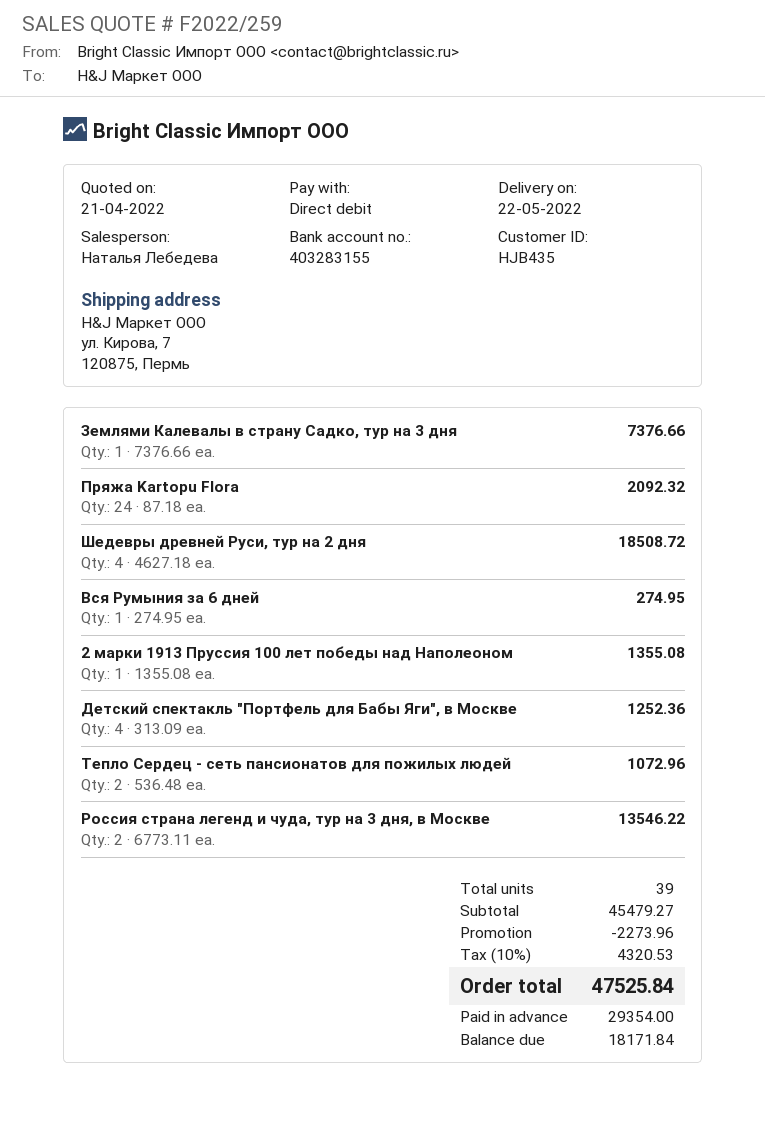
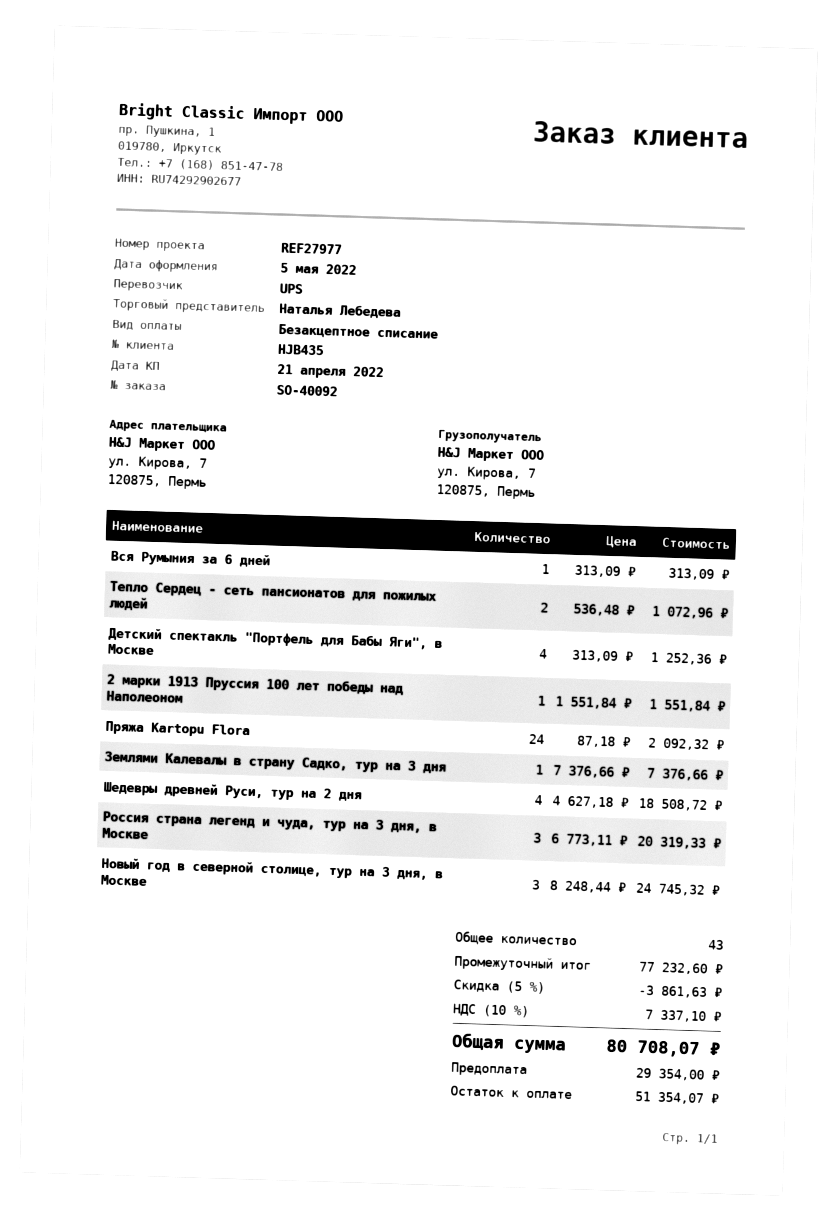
Вся Румыния за 6 дней: 1 x 274.95 = 274.95 -> 1 x 313.09 = 313.09
2 марки 1913 Пруссия 100 лет победы над Наполеоном: 1 x 1355.08 = 1355.08 -> 1 x 1551.84 = 1551.84
Россия страна легенд и чуда, тур на 3 дня, в Москве: 2 x 6773.11 = 13546.22 -> 3 x 6773.11 = 20319.33
Новый год в северной столице, тур на 3 дня, в Москве: none -> 3 x 8248.44 = 24745.32
total quantity: 39 -> 43
subtotal: 45479.27 -> 77232.60
discount: 2273.96 -> 3861.63
tax: 10% = 4320.53 -> 10% = 7337.10
total: 47525.84 -> 80708.07
balance: 18171.84 -> 51354.07

